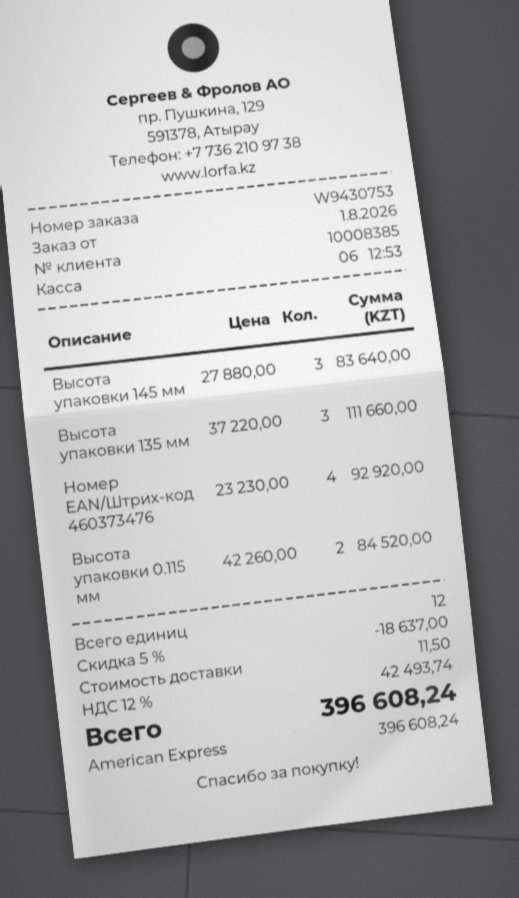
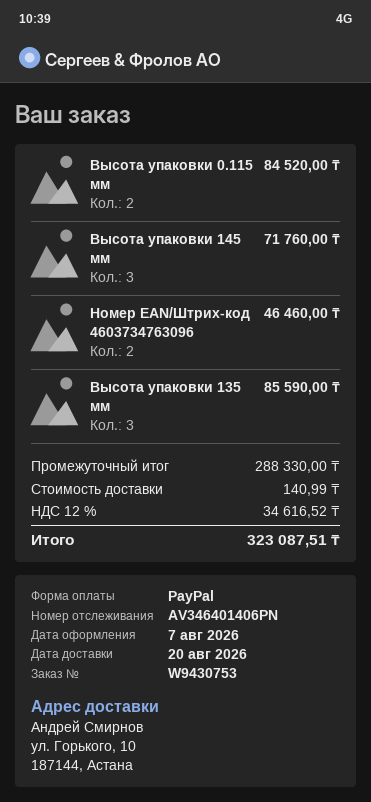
order date: 2026-08-01 -> 2026-08-07
payment method: American Express -> PayPal
Высота упаковки 145 мм: 3 for 83640.00 -> 3 for 71760.00
Высота упаковки 135 мм: 3 for 111660.00 -> 3 for 85590.00
Номер EAN/Штрих-код 460373476: 4 for 92920.00 -> 2 for 46460.00
discount: 5% = 18637.00 -> none
shipping: 11.50 -> 140.99
tax: 12% = 42493.74 -> 12% = 34616.52
total: 396608.24 -> 323087.51

